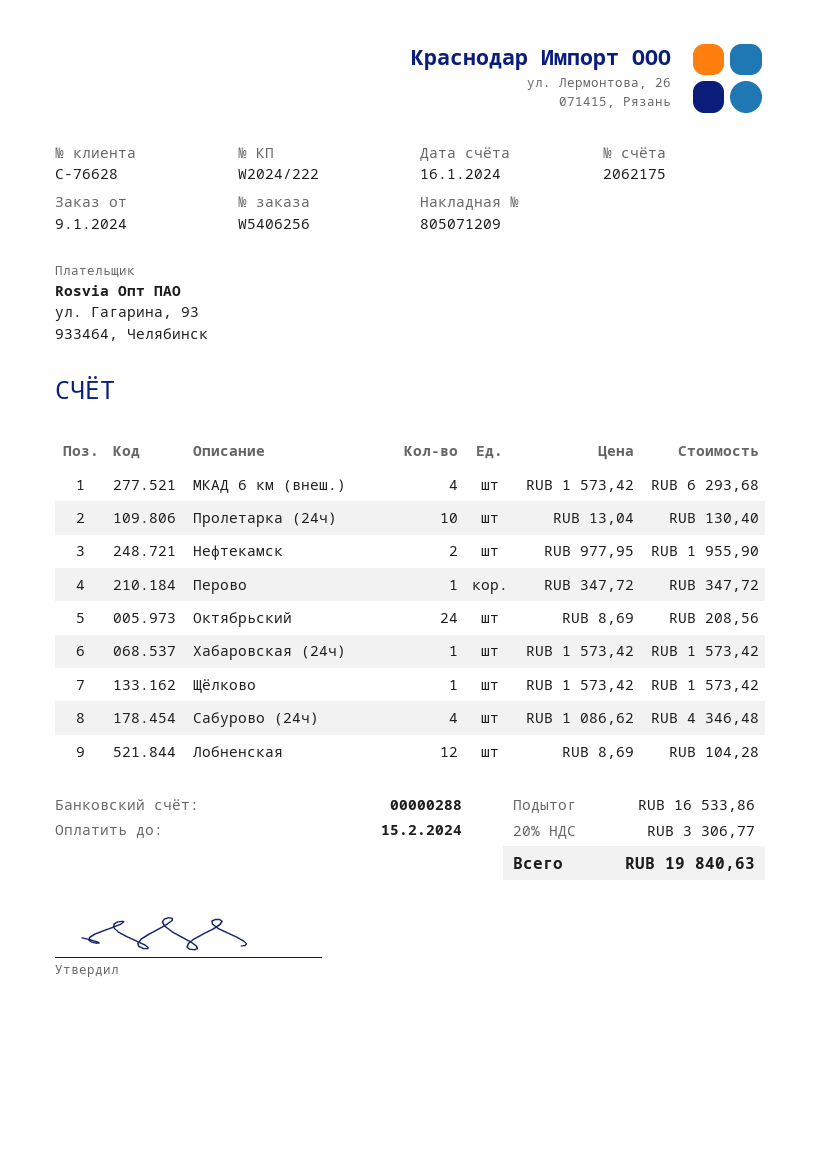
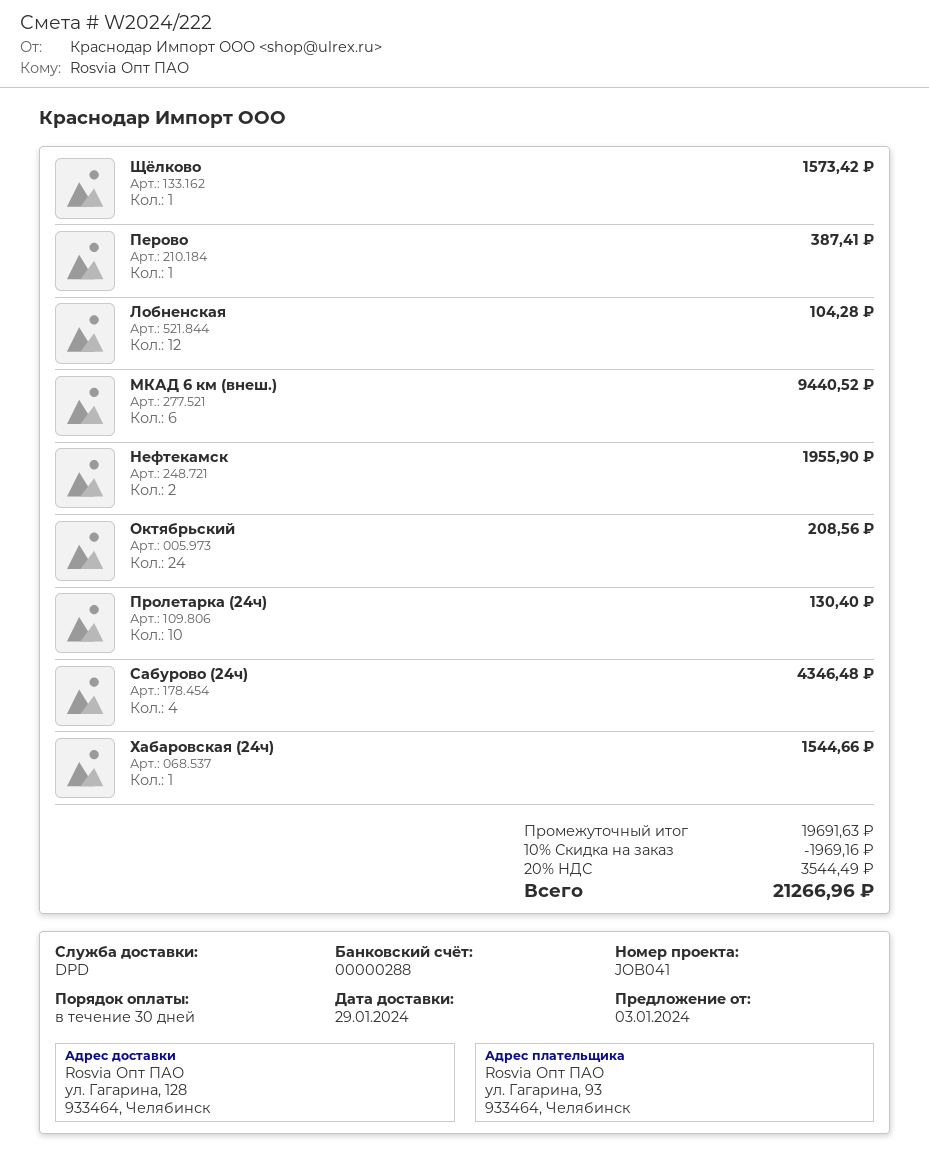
МКАД 6 км (внеш.): 4 for 6293.68 -> 6 for 9440.52
Перово: 1 for 347.72 -> 1 for 387.41
Хабаровская (24ч): 1 for 1573.42 -> 1 for 1544.66
subtotal: 16533.86 -> 19691.63
discount: none -> 10% = 1969.16
tax: 20% = 3306.77 -> 20% = 3544.49
total: 19840.63 -> 21266.96

